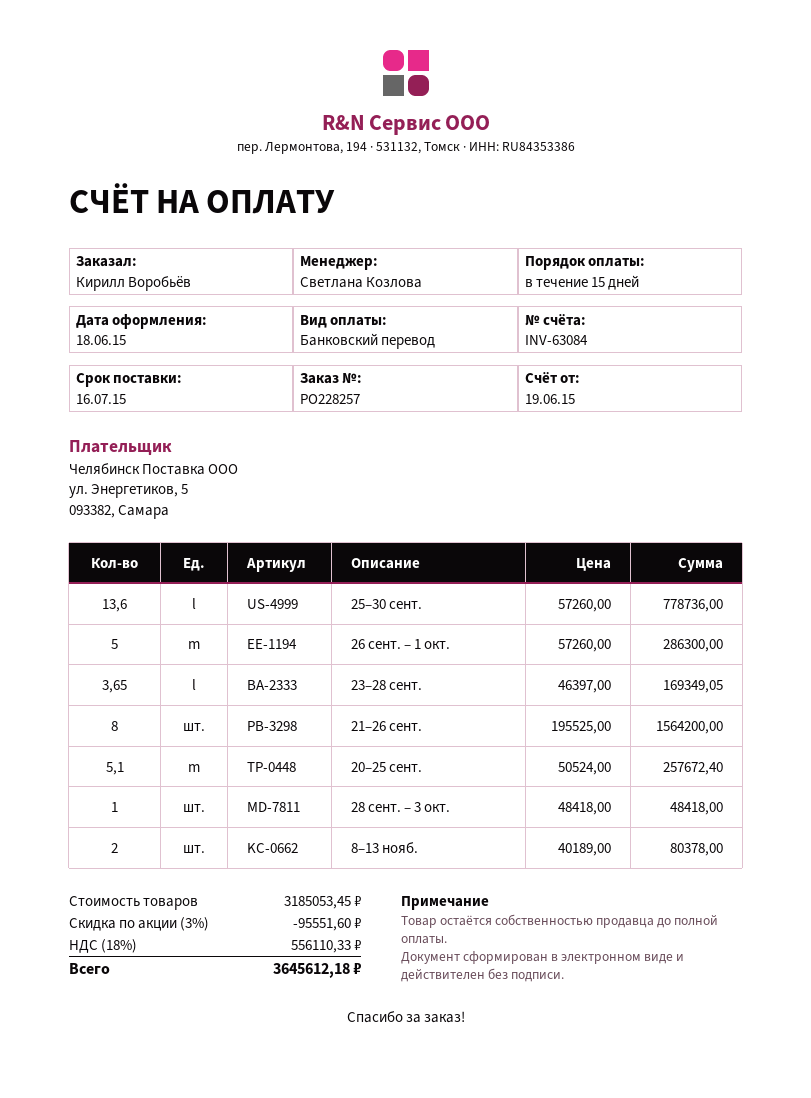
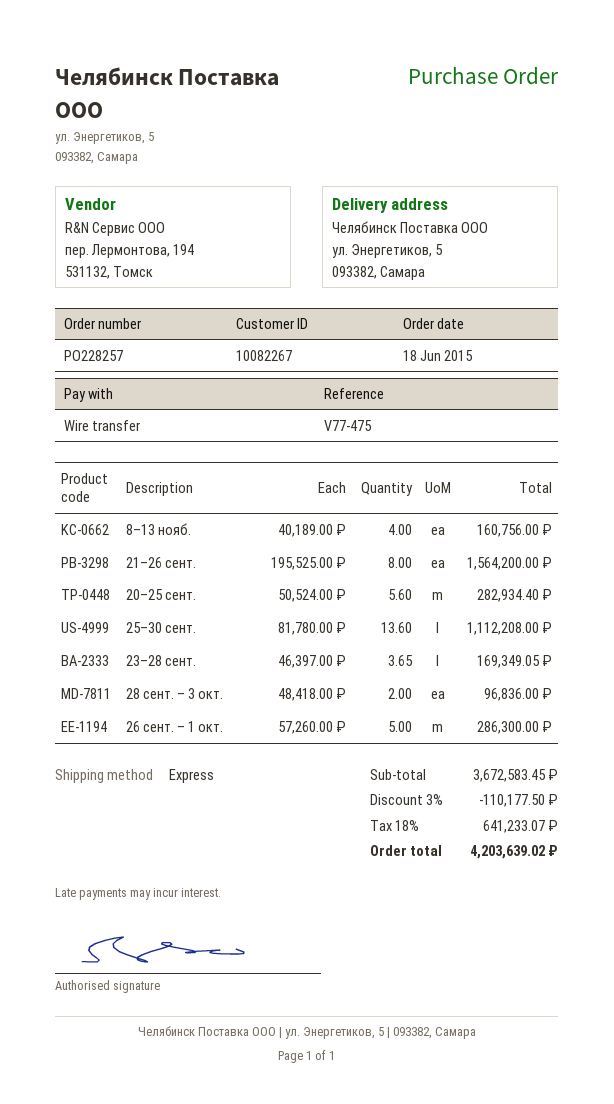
25–30 сент.: 13.6 x 57260.00 = 778736.00 -> 13.6 x 81780.00 = 1112208.00
20–25 сент.: 5.1 x 50524.00 = 257672.40 -> 5.6 x 50524.00 = 282934.40
28 сент. – 3 окт.: 1 x 48418.00 = 48418.00 -> 2 x 48418.00 = 96836.00
8–13 нояб.: 2 x 40189.00 = 80378.00 -> 4 x 40189.00 = 160756.00
subtotal: 3185053.45 -> 3672583.45
discount: 3% = 95551.60 -> 3% = 110177.50
tax: 18% = 556110.33 -> 18% = 641233.07
total: 3645612.18 -> 4203639.02

